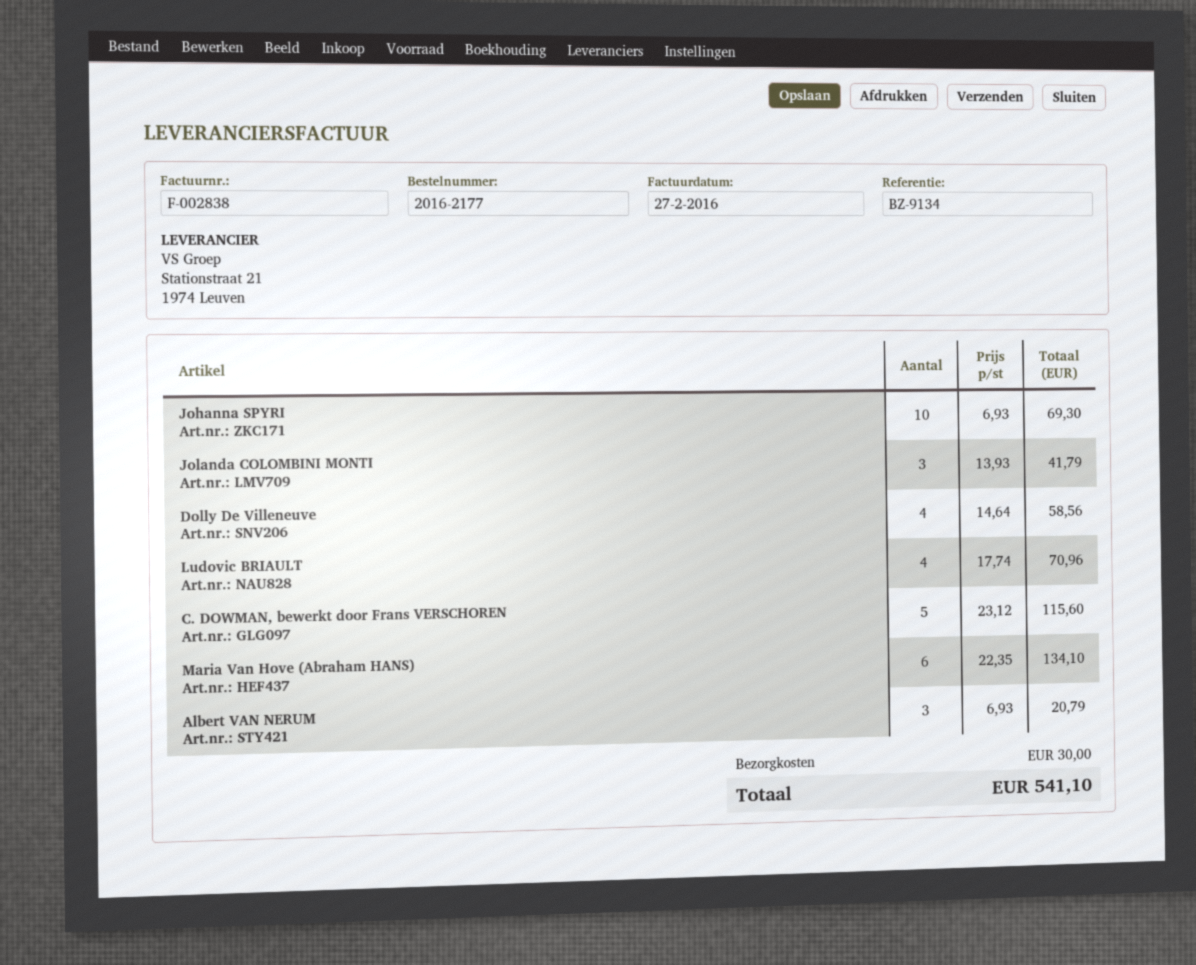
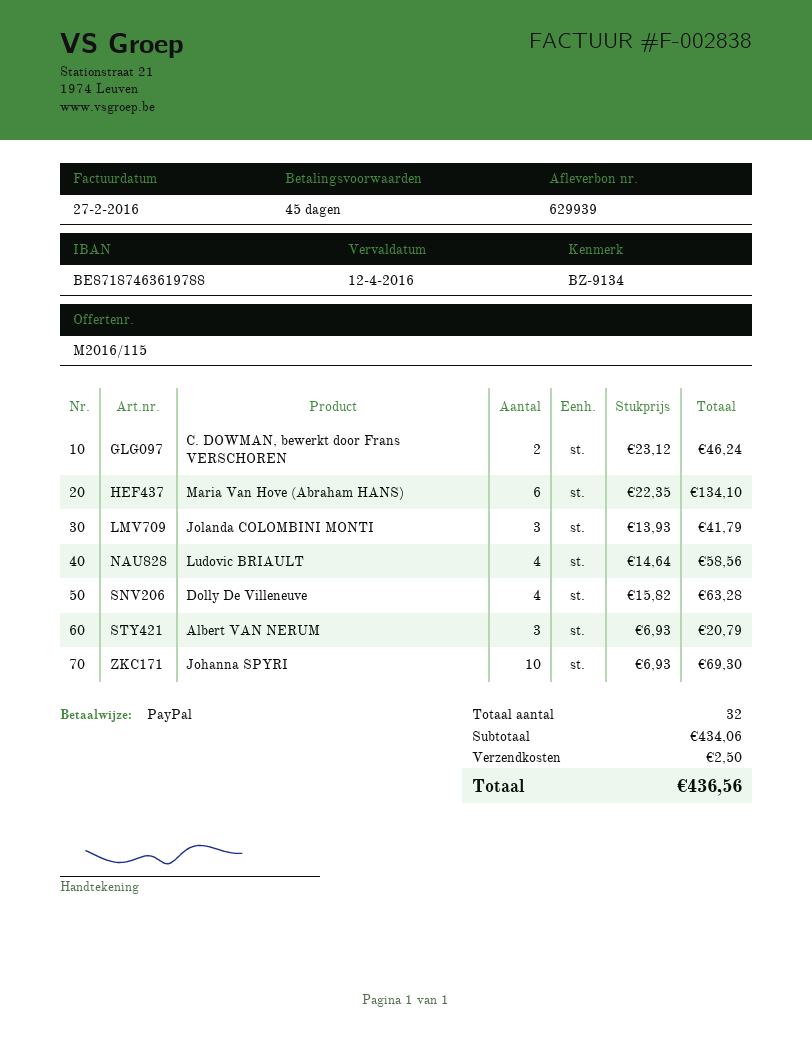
Dolly De Villeneuve: 4 x 14.64 = 58.56 -> 4 x 15.82 = 63.28
Ludovic BRIAULT: 4 x 17.74 = 70.96 -> 4 x 14.64 = 58.56
C. DOWMAN, bewerkt door Frans VERSCHOREN: 5 x 23.12 = 115.60 -> 2 x 23.12 = 46.24
shipping: 30.00 -> 2.50
total: 541.10 -> 436.56

